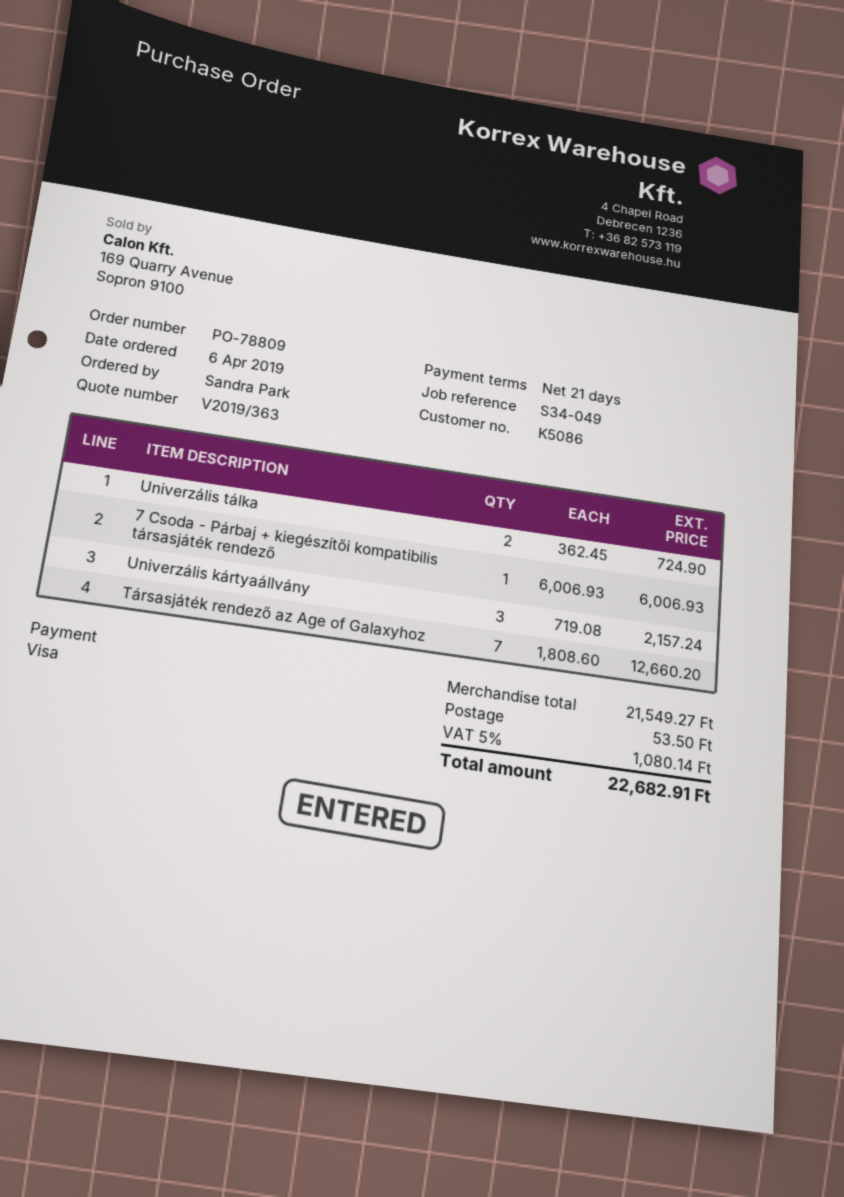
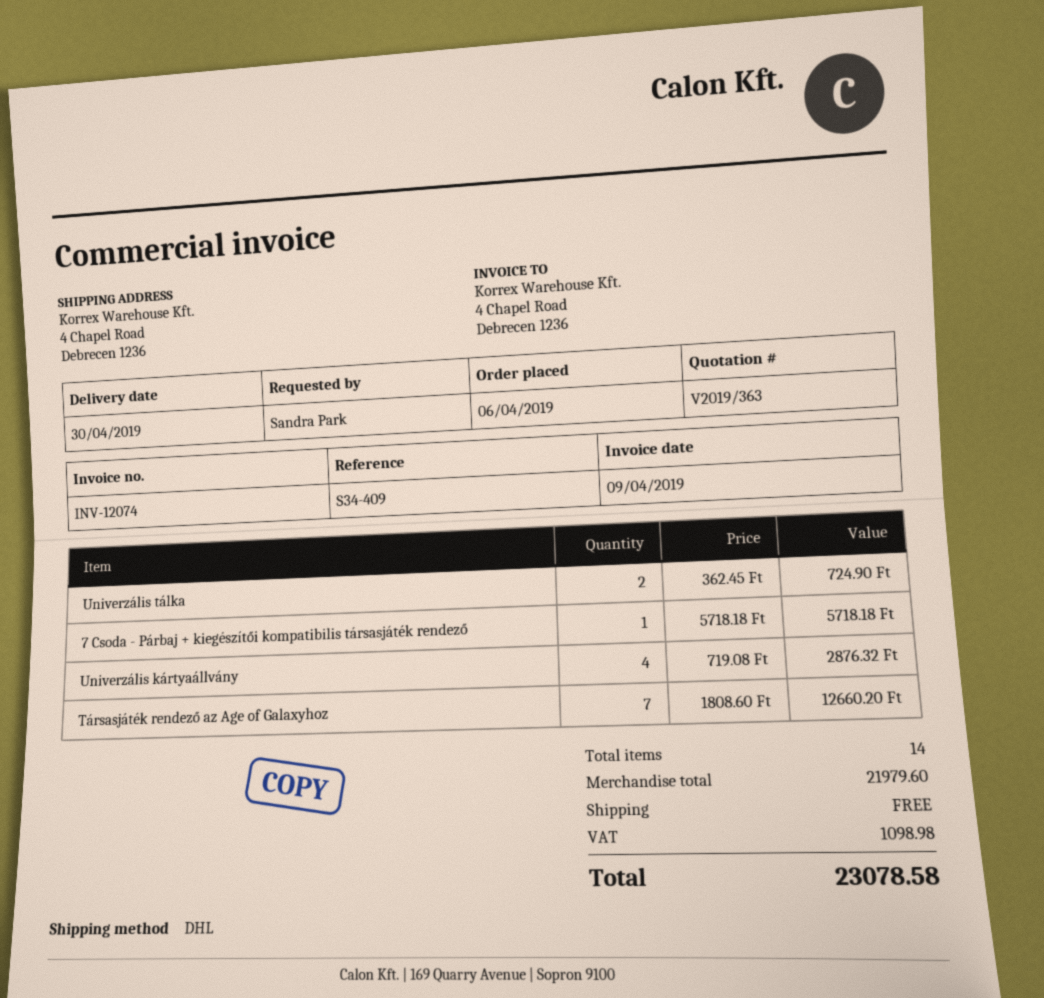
reference: S34-049 -> S34-409
7 Csoda - Párbaj + kiegészítői kompatibilis társasjáték rendező: 1 x 6006.93 = 6006.93 -> 1 x 5718.18 = 5718.18
Univerzális kártyaállvány: 3 x 719.08 = 2157.24 -> 4 x 719.08 = 2876.32
subtotal: 21549.27 -> 21979.60
shipping: 53.50 -> 0.00
tax: 1080.14 -> 1098.98
total: 22682.91 -> 23078.58

